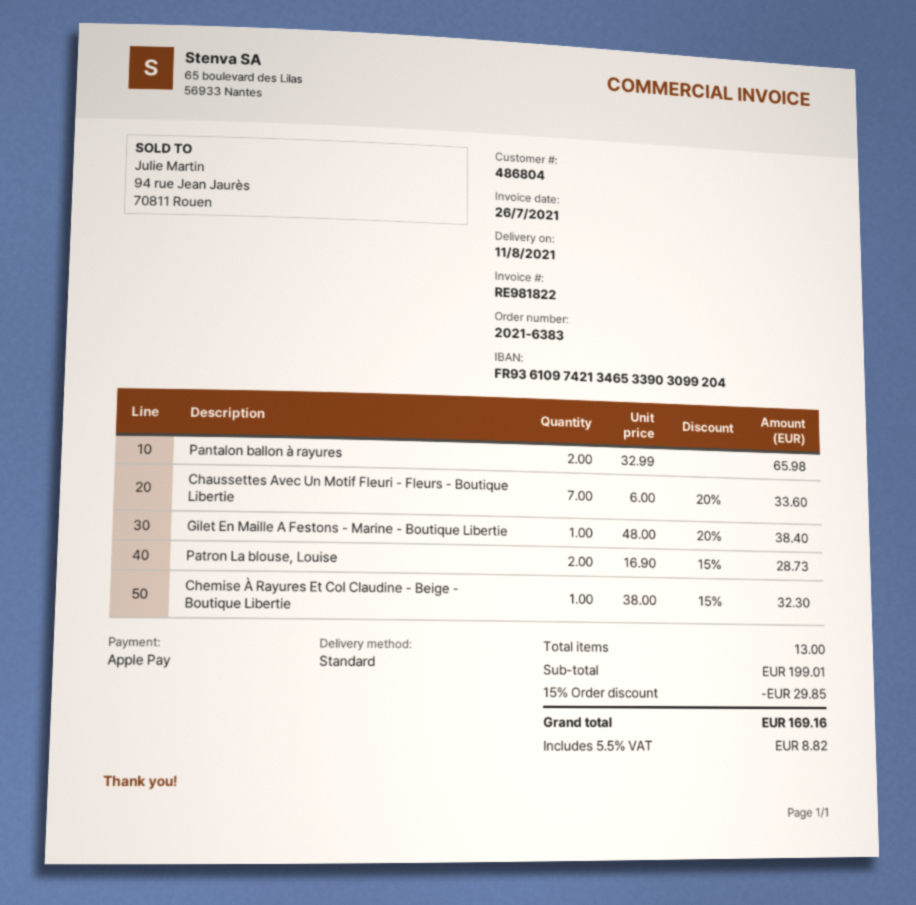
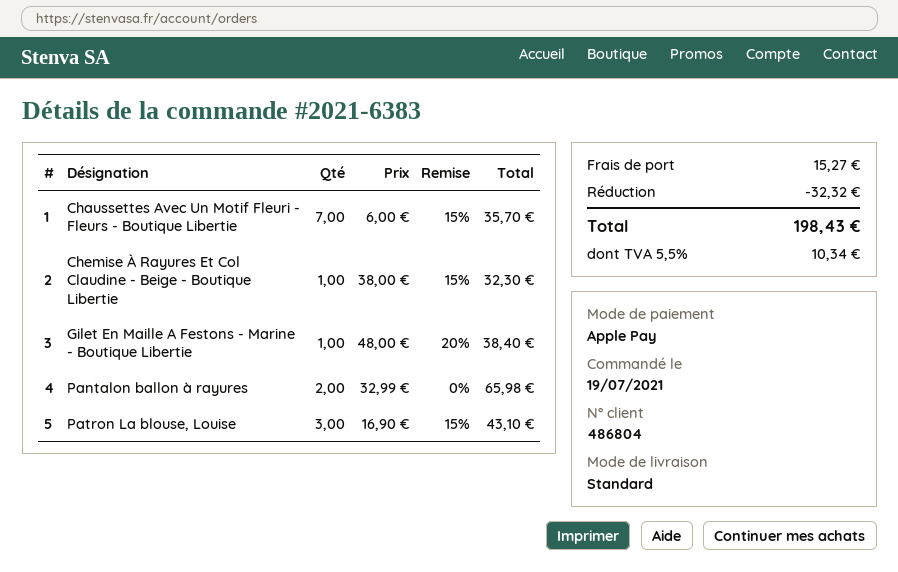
Chaussettes Avec Un Motif Fleuri - Fleurs - Boutique Libertie: 7 x 6.00 - 20% = 33.60 -> 7 x 6.00 - 15% = 35.70
Patron La blouse, Louise: 2 x 16.90 - 15% = 28.73 -> 3 x 16.90 - 15% = 43.10
discount: 29.85 -> 32.32
shipping: none -> 15.27
tax: 5.5% = 8.82 -> 5.5% = 10.34
total: 169.16 -> 198.43

